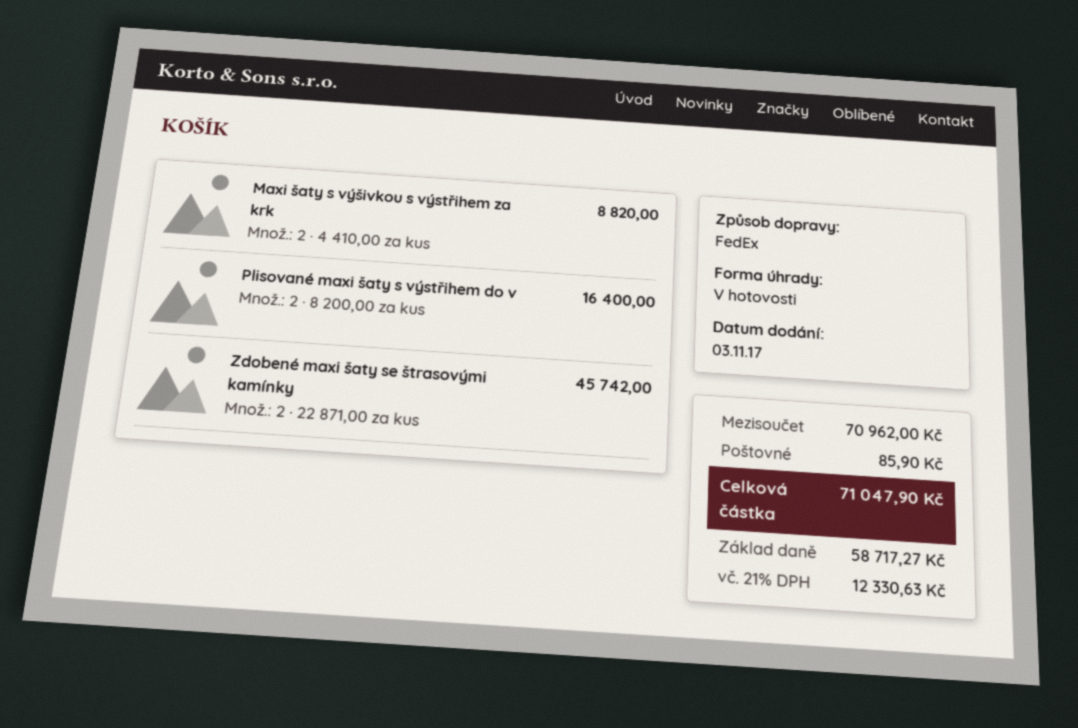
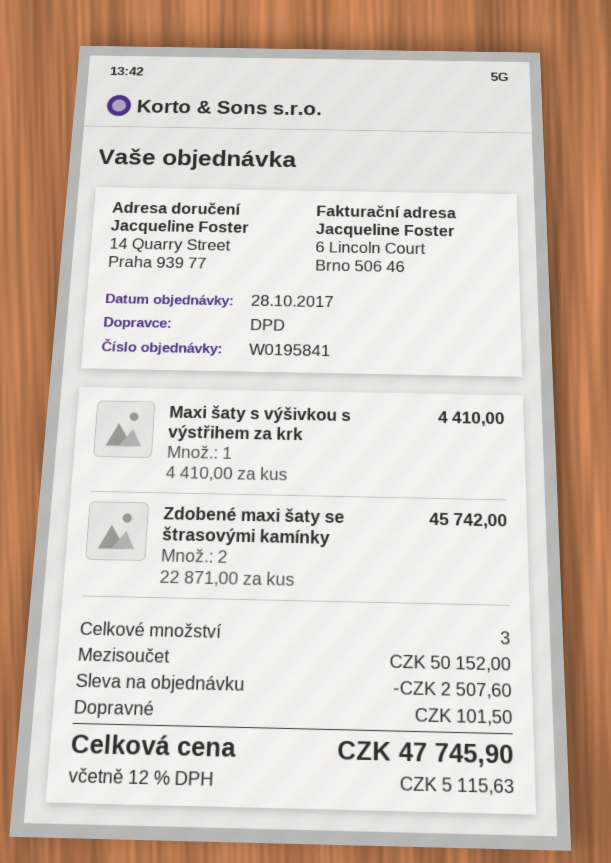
shipping method: FedEx -> DPD
Maxi šaty s výšivkou s výstřihem za krk: 2 x 4410.00 = 8820.00 -> 1 x 4410.00 = 4410.00
Plisované maxi šaty s výstřihem do v: 2 x 8200.00 = 16400.00 -> none
subtotal: 70962.00 -> 50152.00
discount: none -> 2507.60
shipping: 85.90 -> 101.50
tax: 21% = 12330.63 -> 12% = 5115.63
total: 71047.90 -> 47745.90

